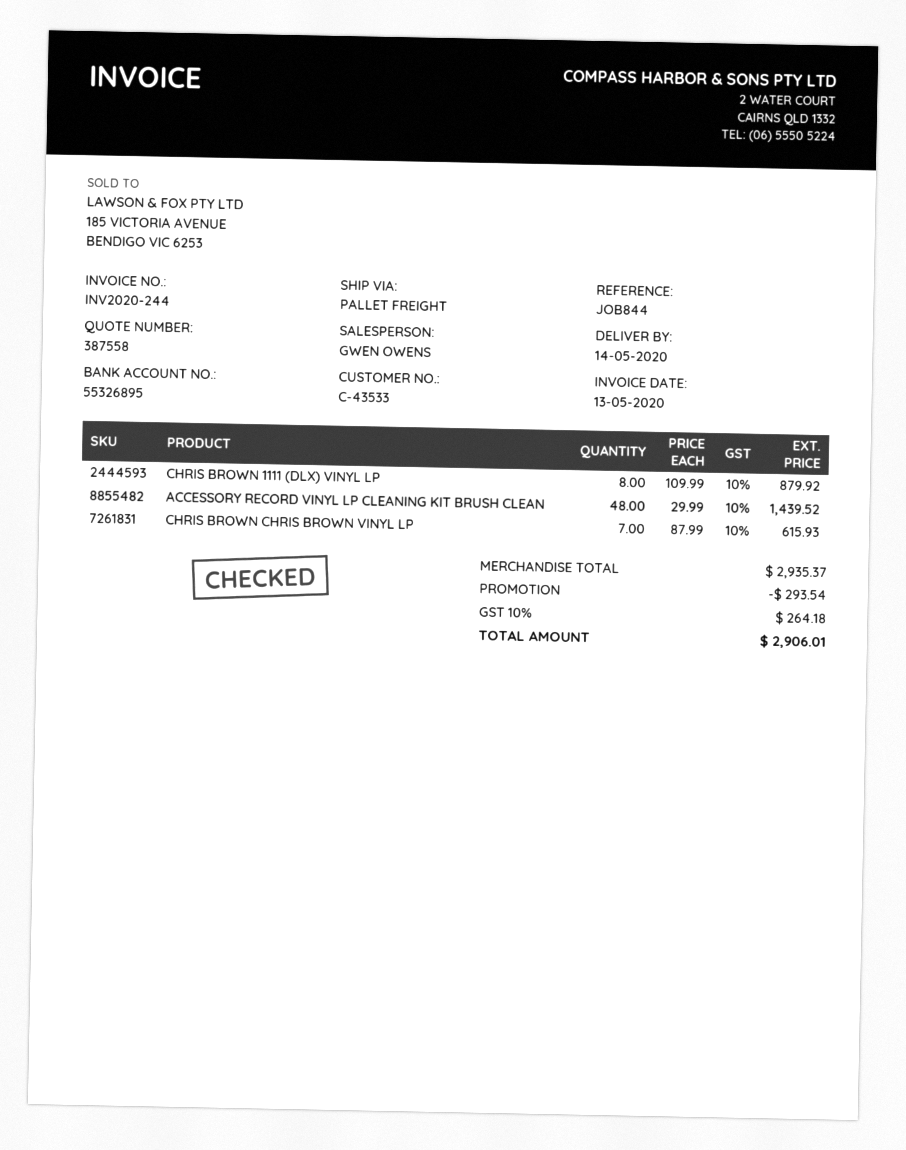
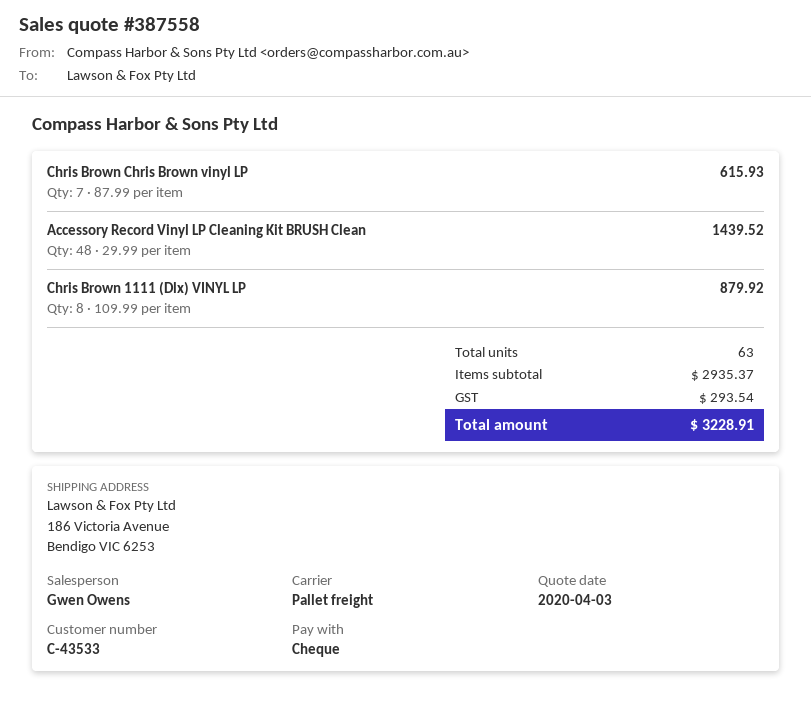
discount: 293.54 -> none
tax: 264.18 -> 293.54
total: 2906.01 -> 3228.91

